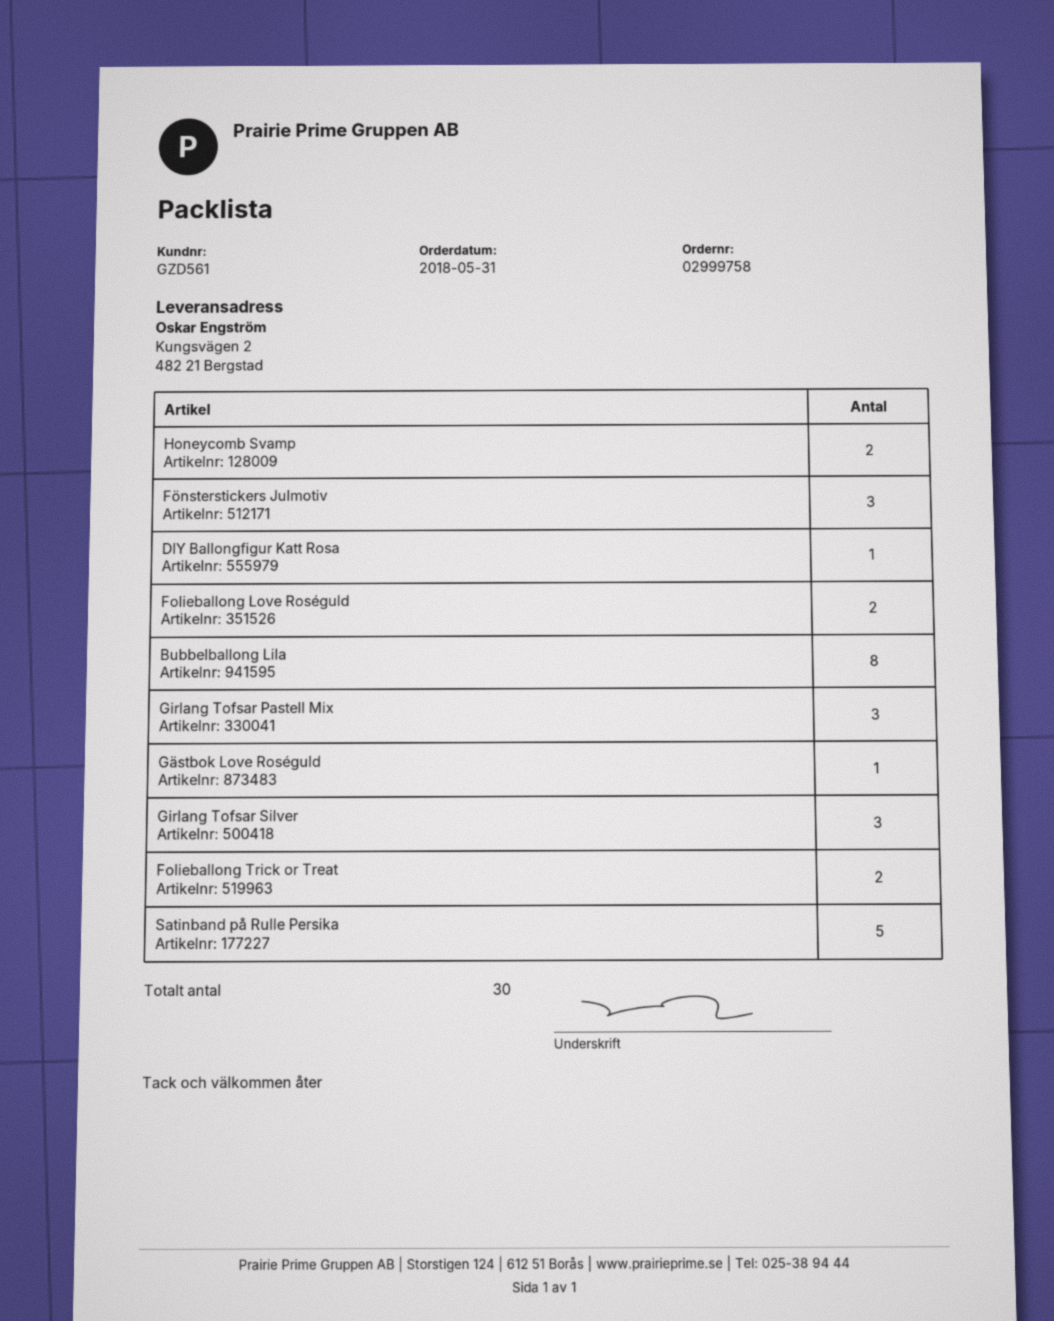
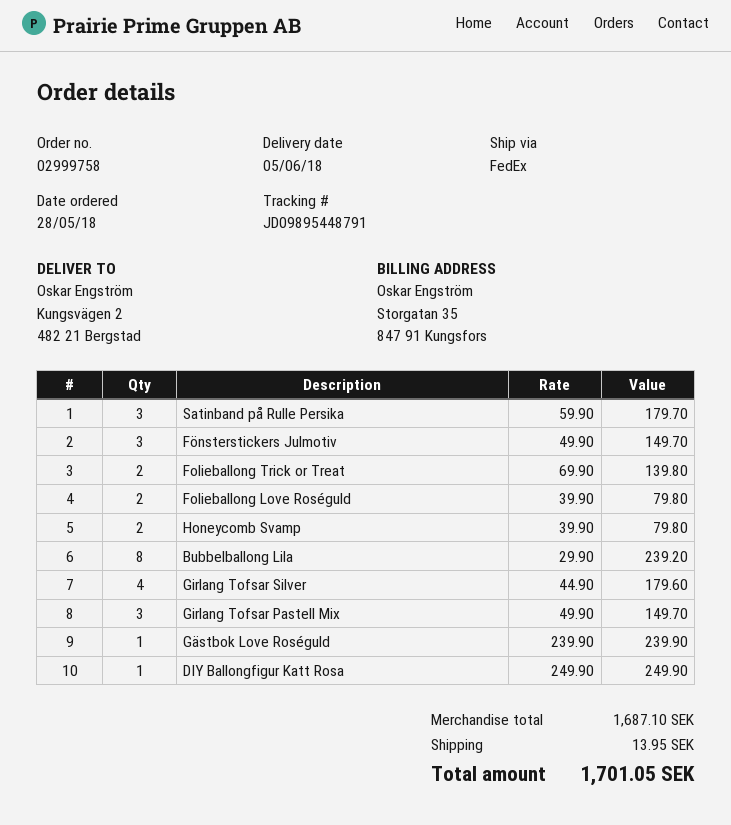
order date: 2018-05-31 -> 2018-05-28
Girlang Tofsar Silver: 3 -> 4
Satinband på Rulle Persika: 5 -> 3

